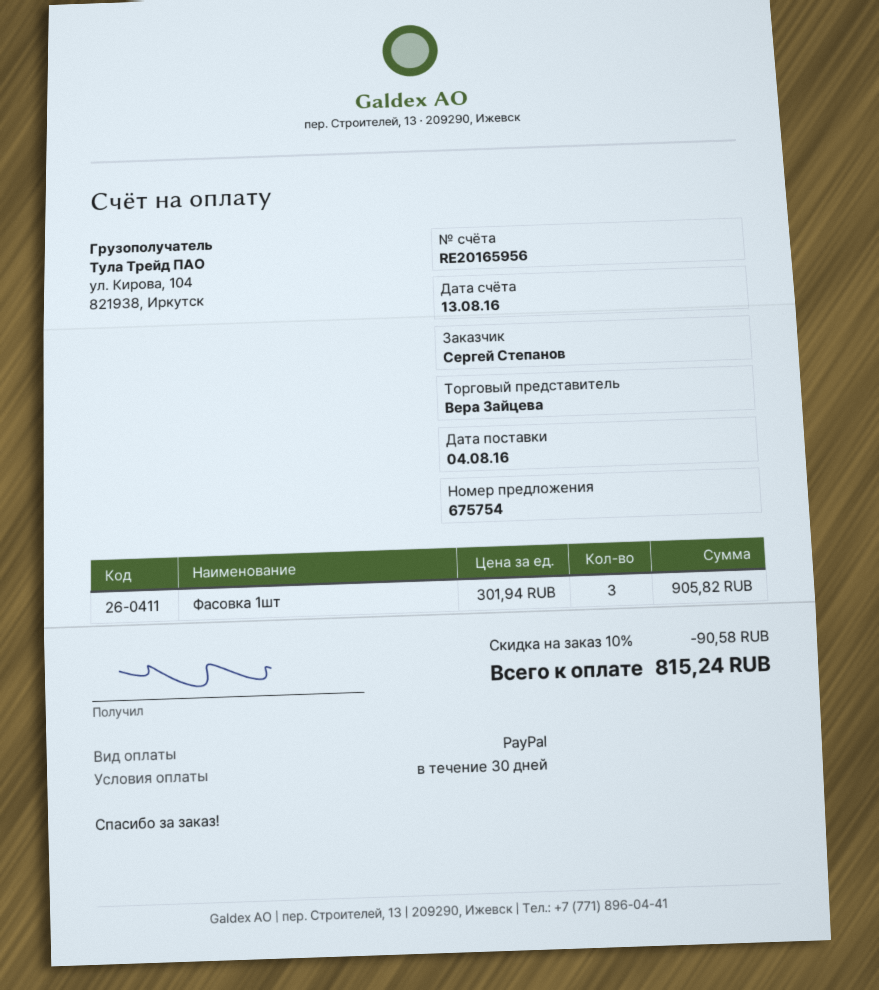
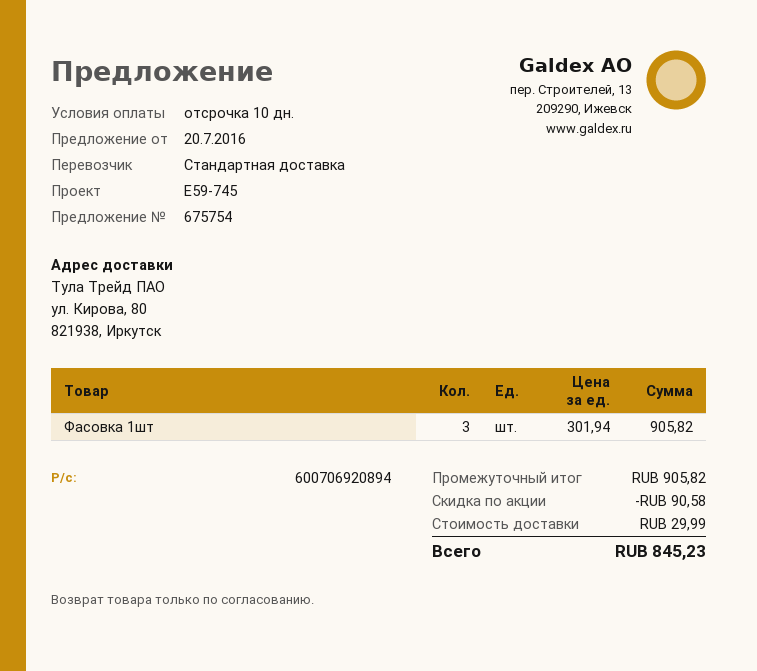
payment terms: 30 days -> 10 days
ship to: ул. Кирова, 104, 821938, Иркутск -> ул. Кирова, 80, 821938, Иркутск
shipping: none -> 29.99
total: 815.24 -> 845.23

